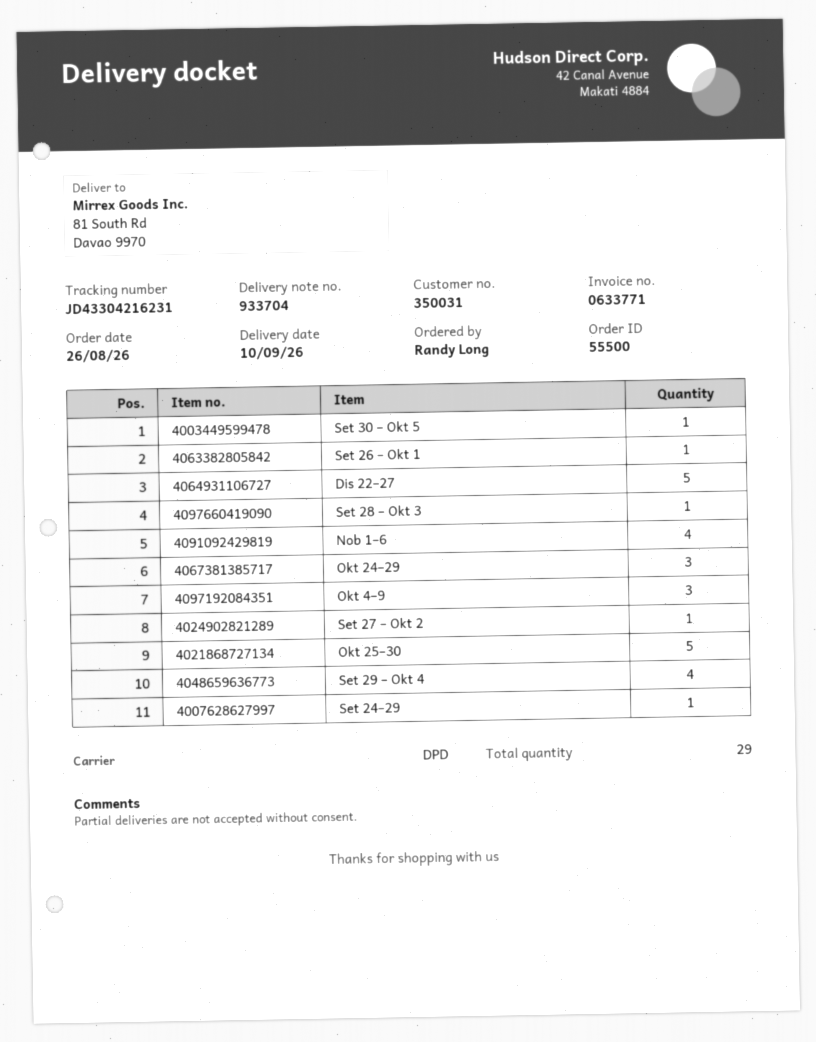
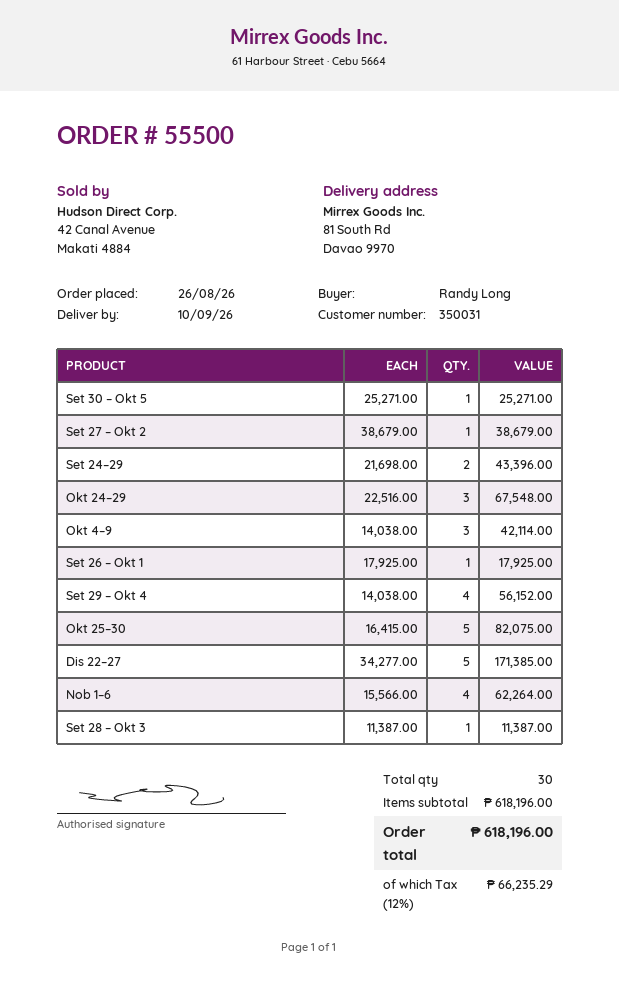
Set 24–29: 1 -> 2
total quantity: 29 -> 30

